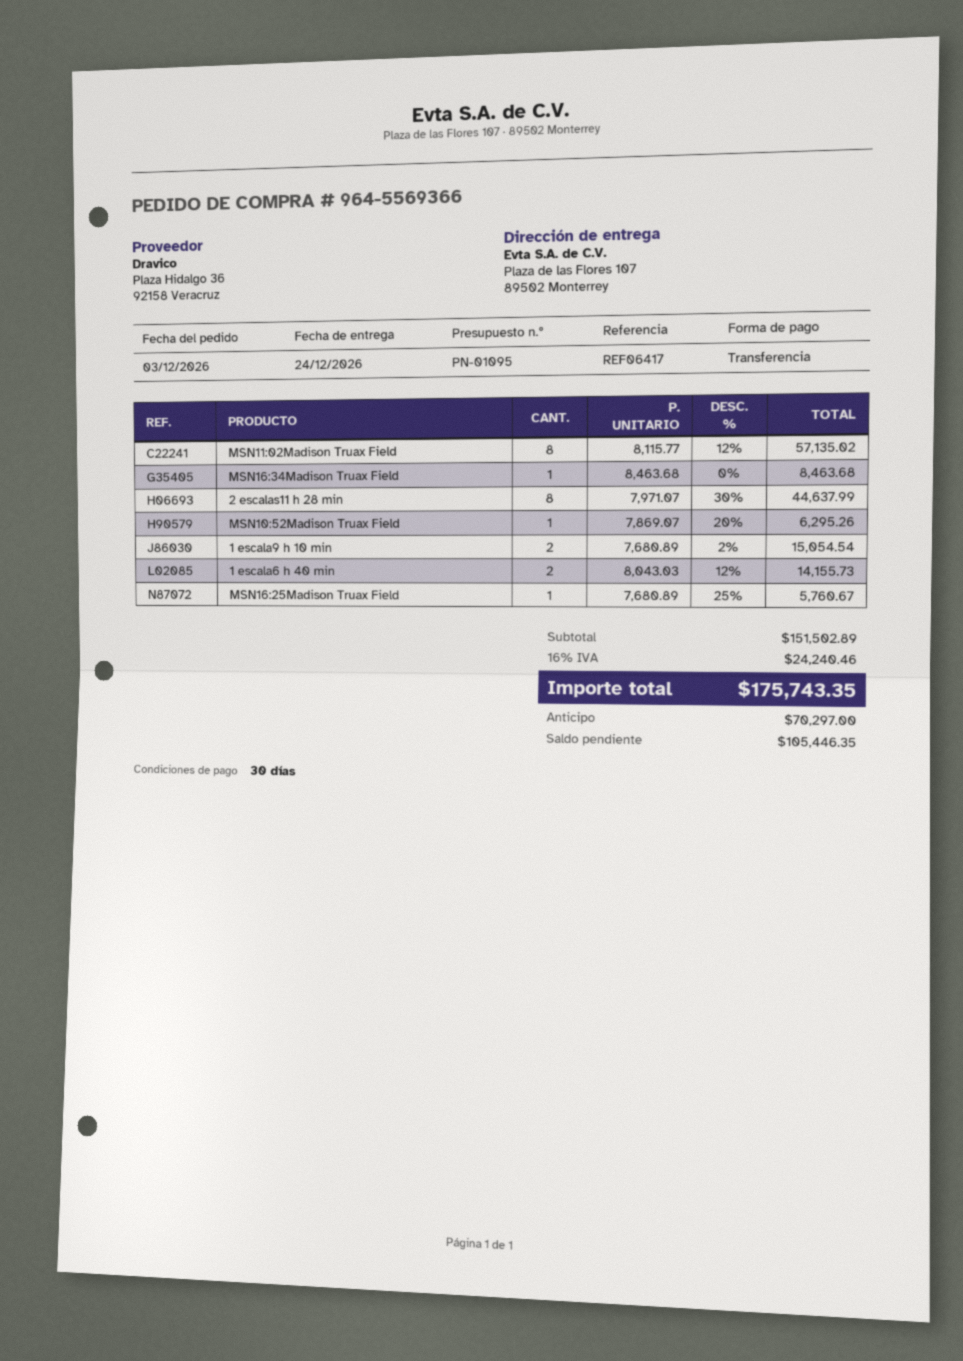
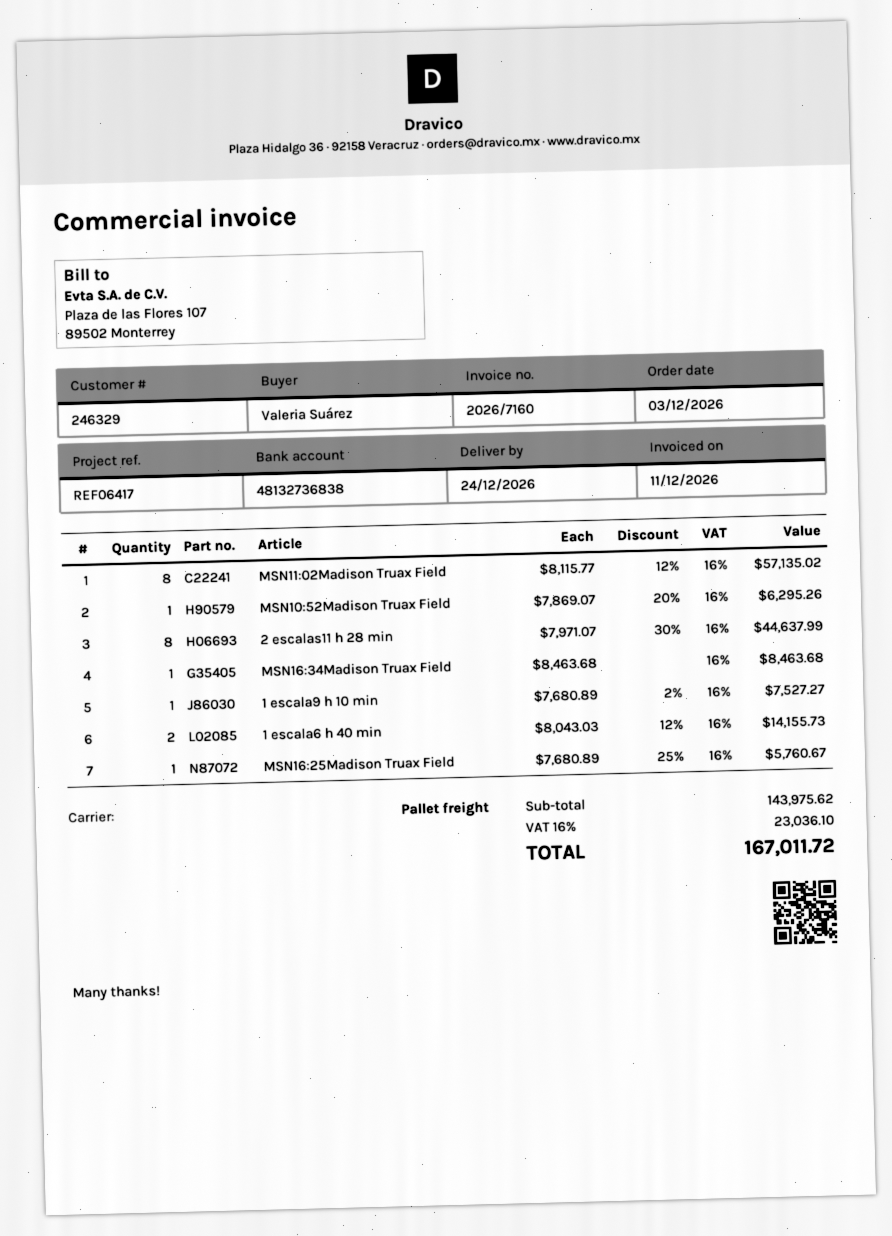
1 escala9 h 10 min: 2 x 7680.89 - 2% = 15054.54 -> 1 x 7680.89 - 2% = 7527.27
subtotal: 151502.89 -> 143975.62
tax: 16% = 24240.46 -> 16% = 23036.10
total: 175743.35 -> 167011.72

